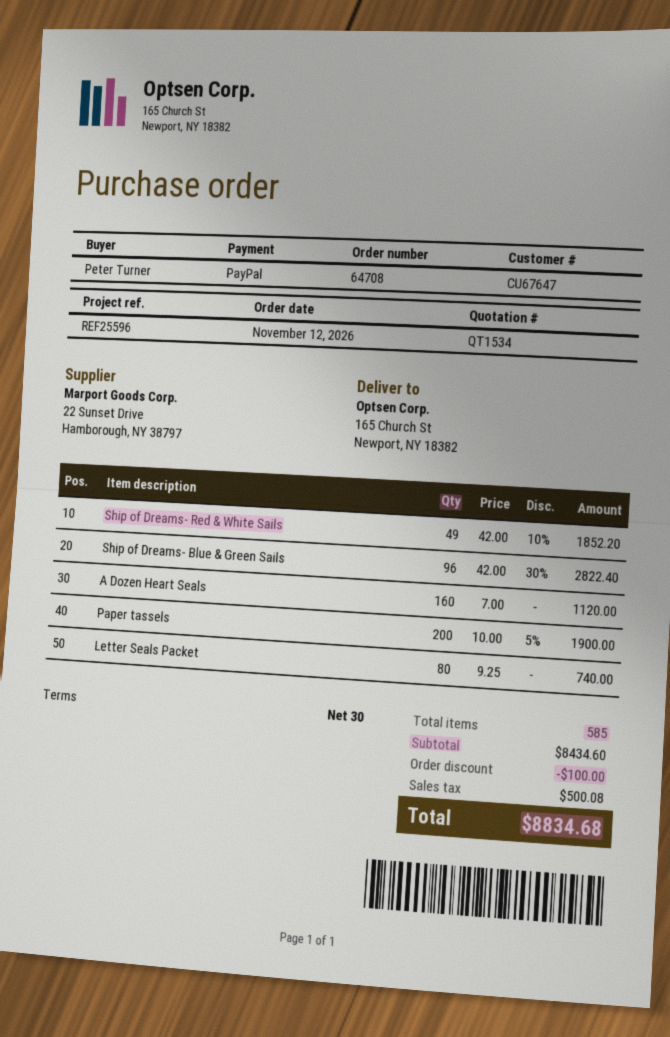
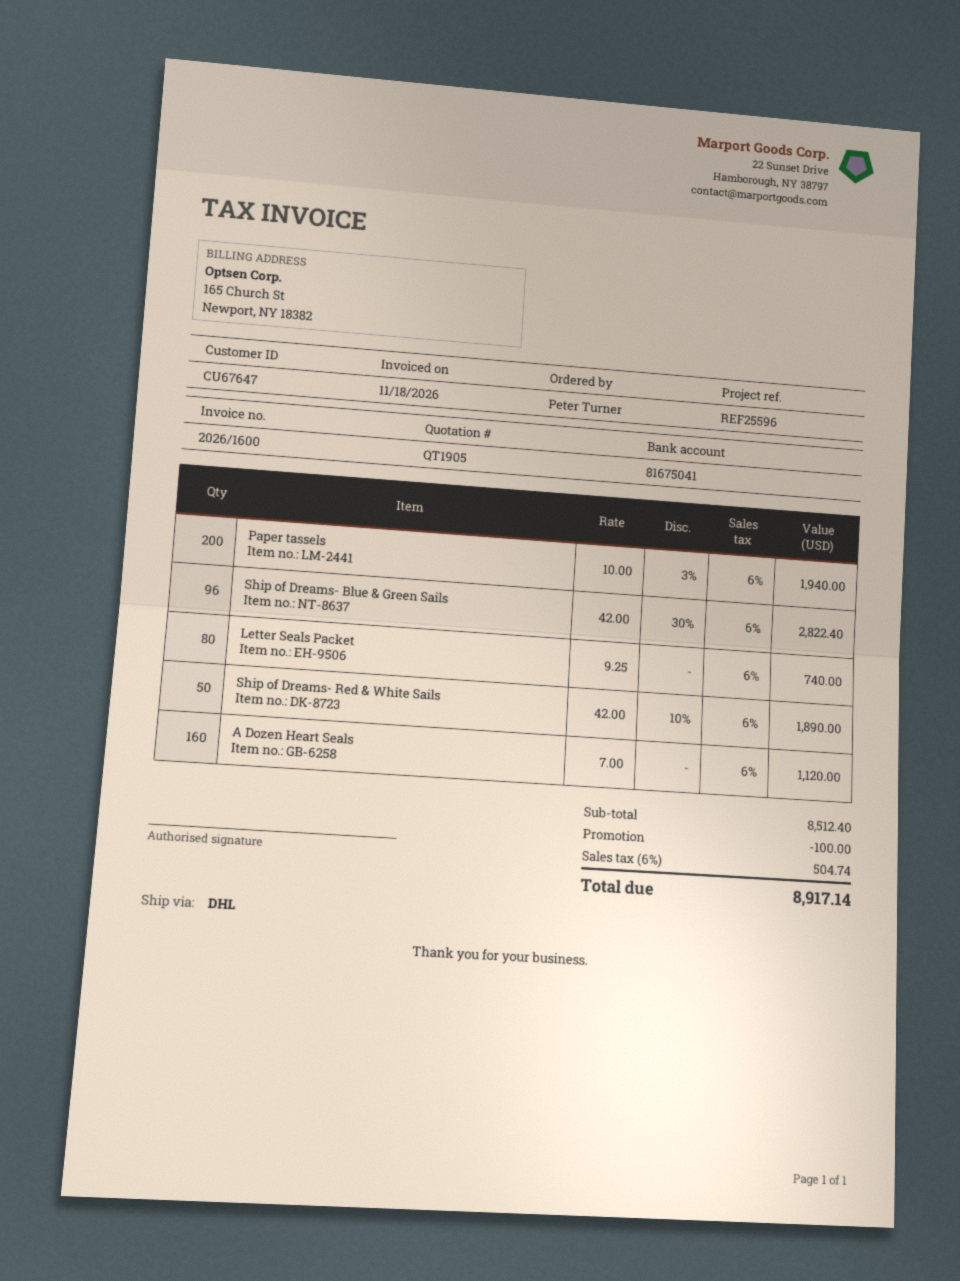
quote number: QT1534 -> QT1905
Ship of Dreams- Red & White Sails: 49 x 42.00 - 10% = 1852.20 -> 50 x 42.00 - 10% = 1890.00
Paper tassels: 200 x 10.00 - 5% = 1900.00 -> 200 x 10.00 - 3% = 1940.00
subtotal: 8434.60 -> 8512.40
tax: 500.08 -> 504.74
total: 8834.68 -> 8917.14

